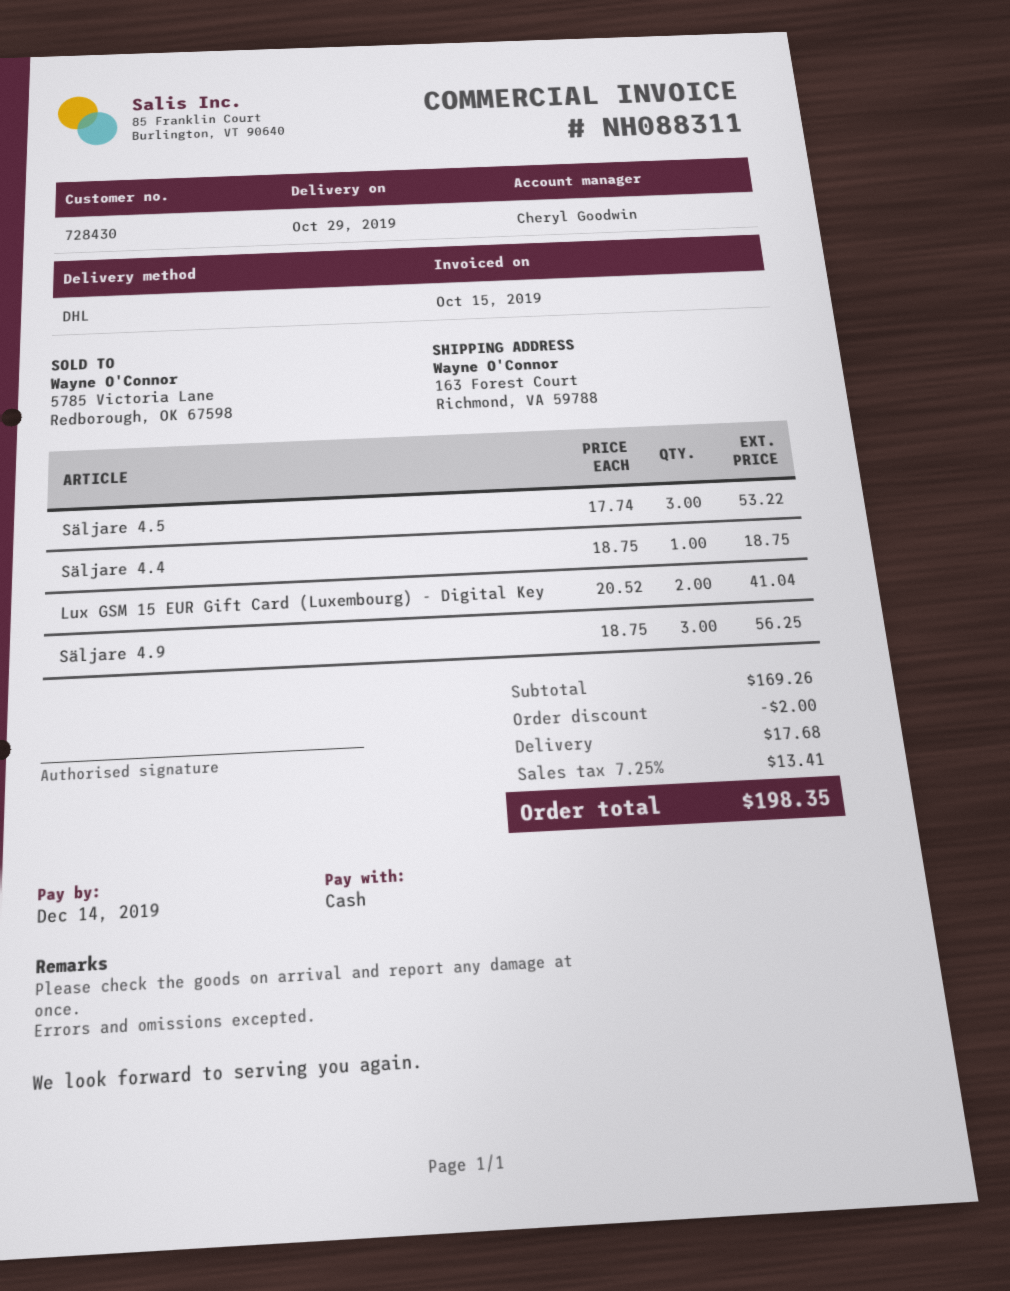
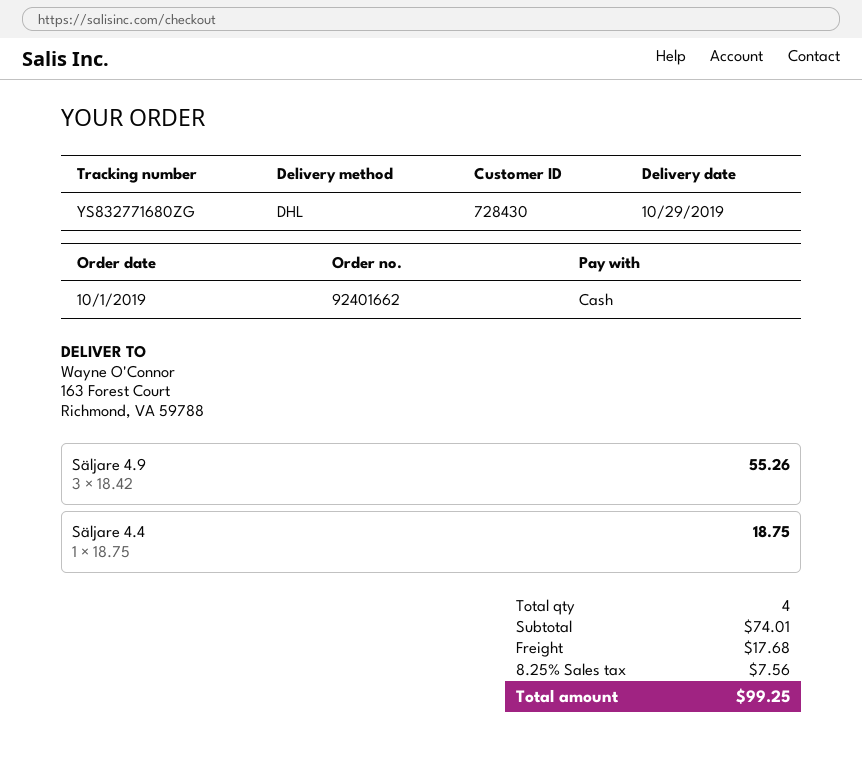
Säljare 4.5: 3 x 17.74 = 53.22 -> none
Lux GSM 15 EUR Gift Card (Luxembourg) - Digital Key: 2 x 20.52 = 41.04 -> none
Säljare 4.9: 3 x 18.75 = 56.25 -> 3 x 18.42 = 55.26
subtotal: 169.26 -> 74.01
discount: 2.00 -> none
tax: 7.25% = 13.41 -> 8.25% = 7.56
total: 198.35 -> 99.25

